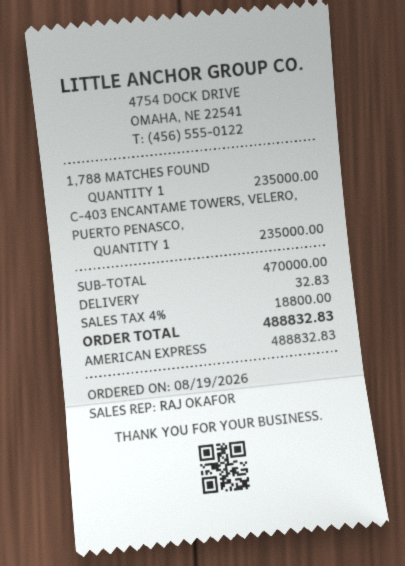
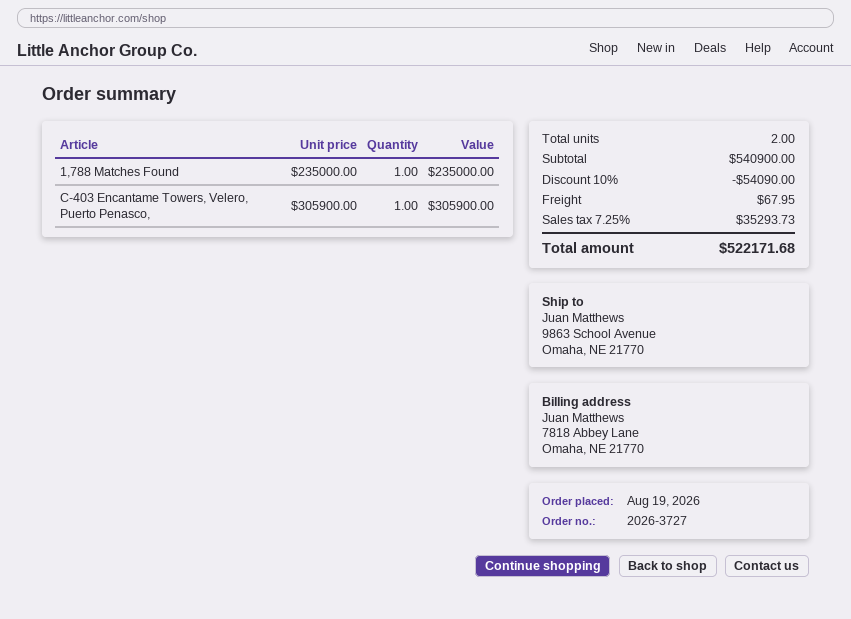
C-403 ENCANTAME TOWERS, VELERO, PUERTO PENASCO,: 1 for 235000.00 -> 1 for 305900.00
subtotal: 470000.00 -> 540900.00
discount: none -> 10% = 54090.00
shipping: 32.83 -> 67.95
tax: 4% = 18800.00 -> 7.25% = 35293.73
total: 488832.83 -> 522171.68

